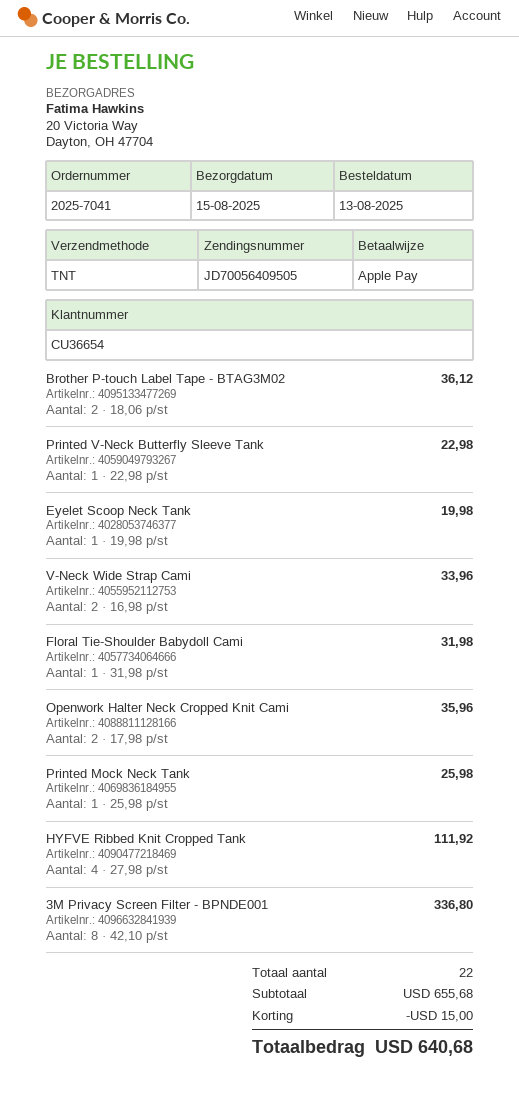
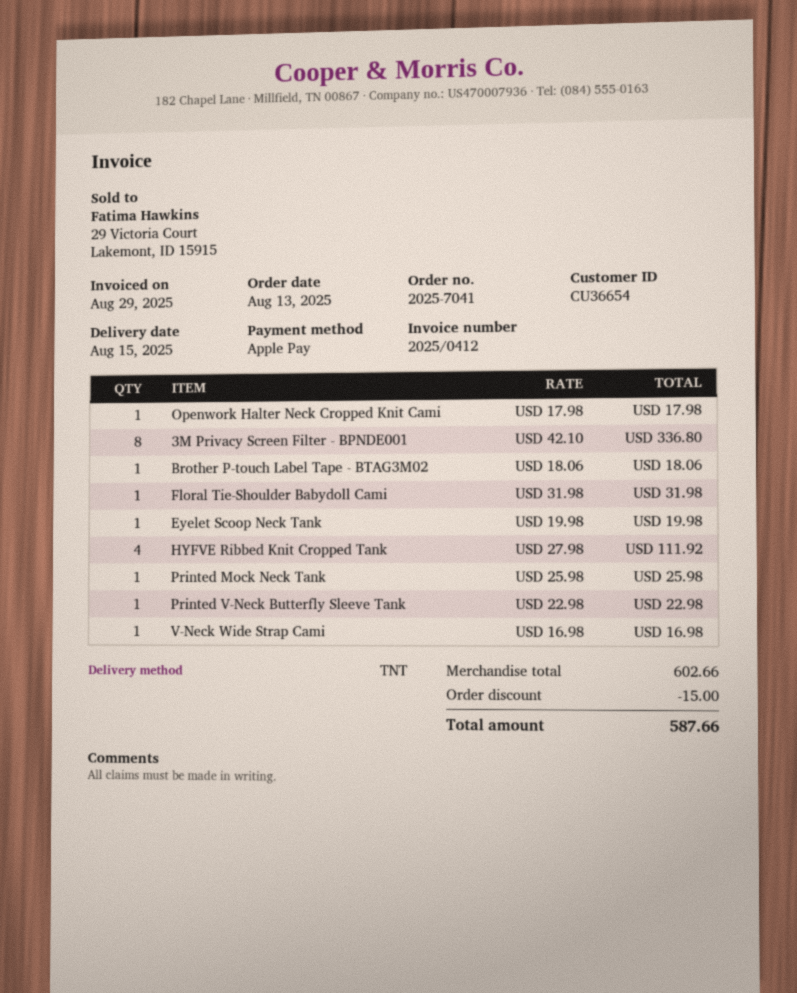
Brother P-touch Label Tape - BTAG3M02: 2 x 18.06 = 36.12 -> 1 x 18.06 = 18.06
V-Neck Wide Strap Cami: 2 x 16.98 = 33.96 -> 1 x 16.98 = 16.98
Openwork Halter Neck Cropped Knit Cami: 2 x 17.98 = 35.96 -> 1 x 17.98 = 17.98
subtotal: 655.68 -> 602.66
total: 640.68 -> 587.66

